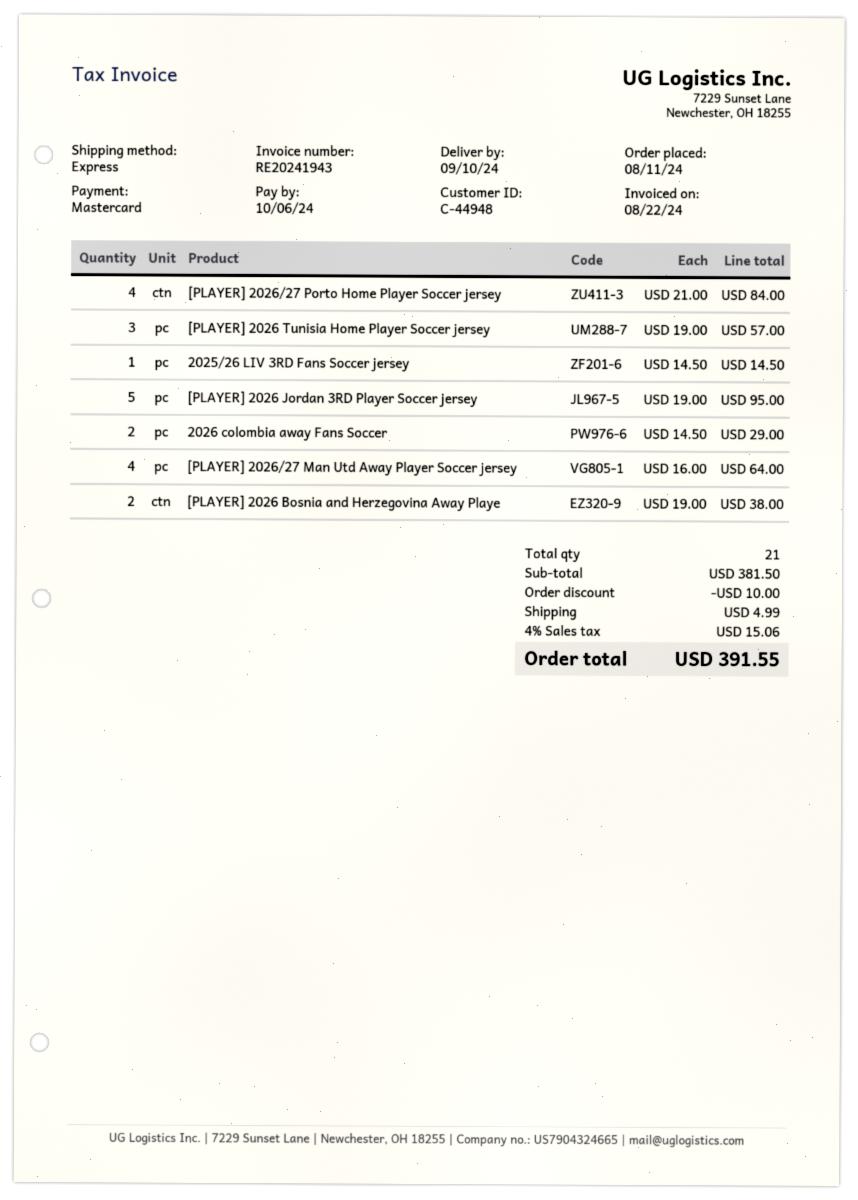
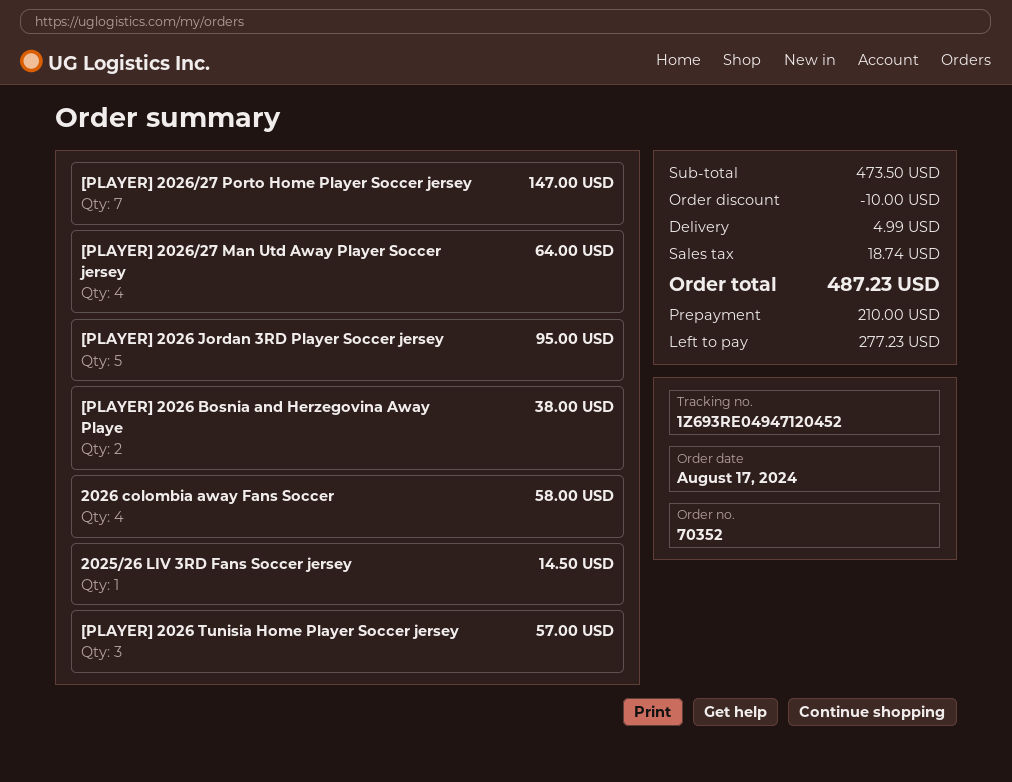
order date: 2024-08-11 -> 2024-08-17
[PLAYER] 2026/27 Porto Home Player Soccer jersey: 4 for 84.00 -> 7 for 147.00
2026 colombia away Fans Soccer: 2 for 29.00 -> 4 for 58.00
subtotal: 381.50 -> 473.50
tax: 15.06 -> 18.74
total: 391.55 -> 487.23

